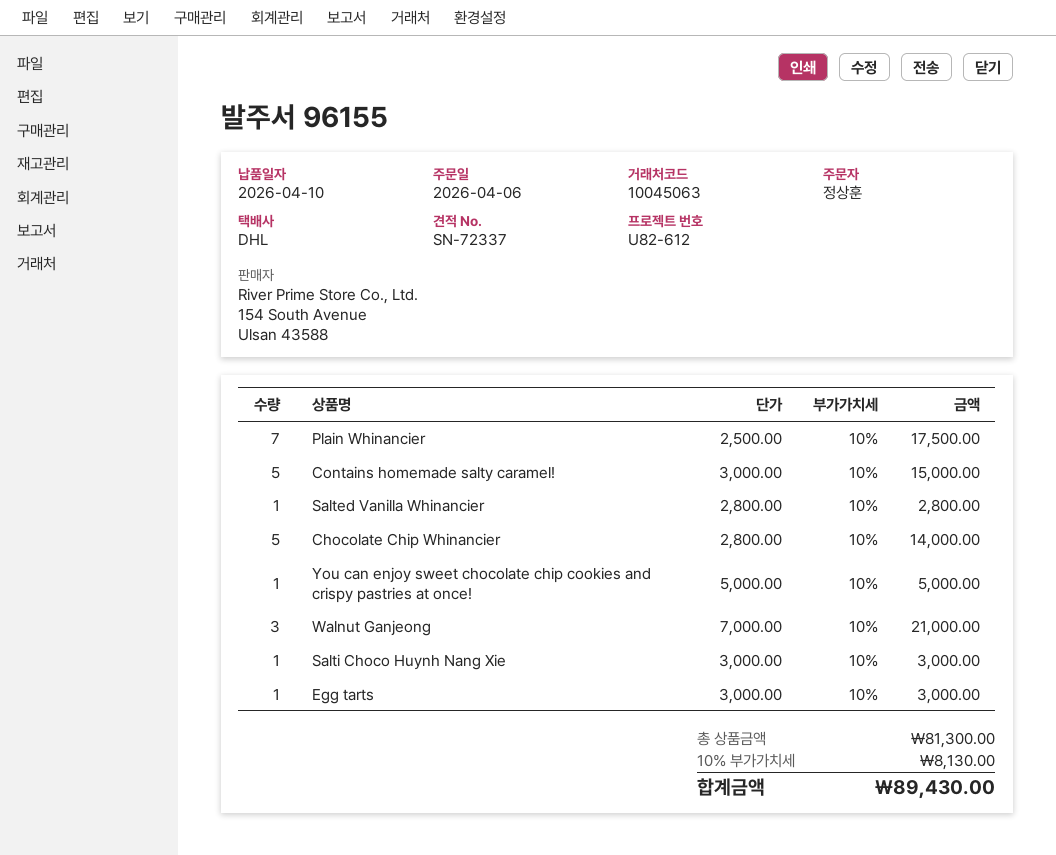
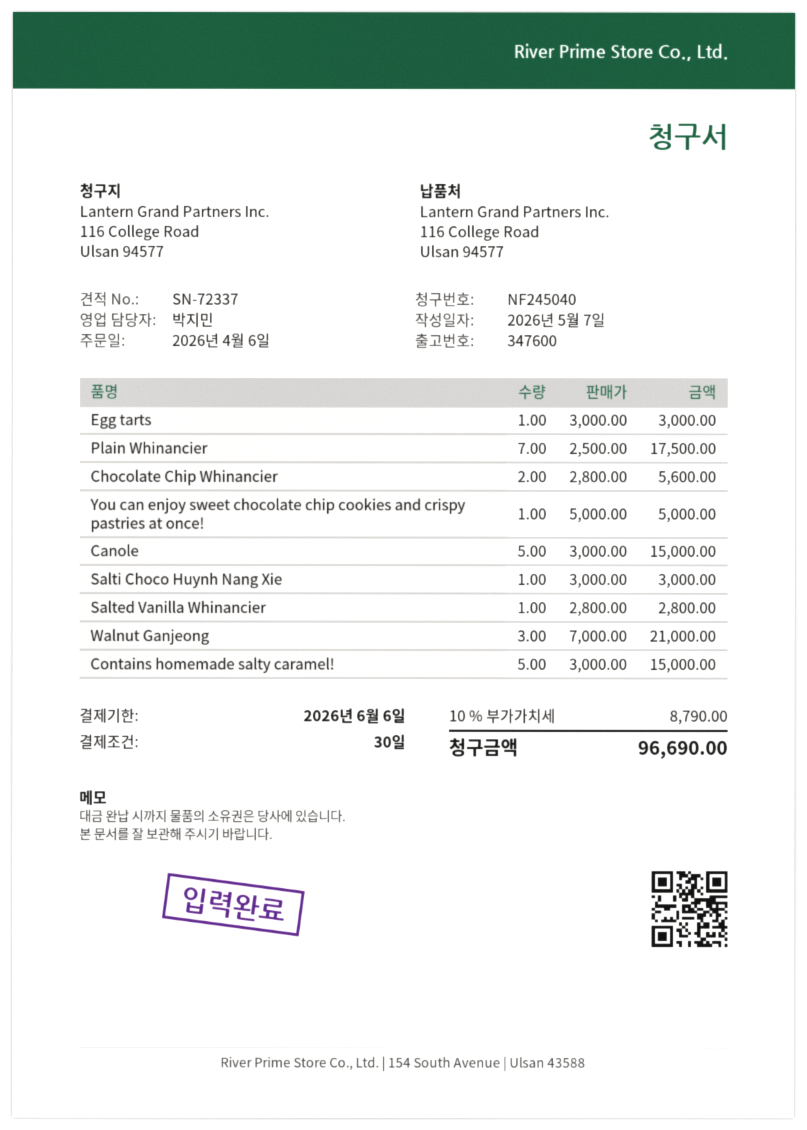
Chocolate Chip Whinancier: 5 x 2800.00 = 14000.00 -> 2 x 2800.00 = 5600.00
Canole: none -> 5 x 3000.00 = 15000.00
tax: 10% = 8130.00 -> 10% = 8790.00
total: 89430.00 -> 96690.00

